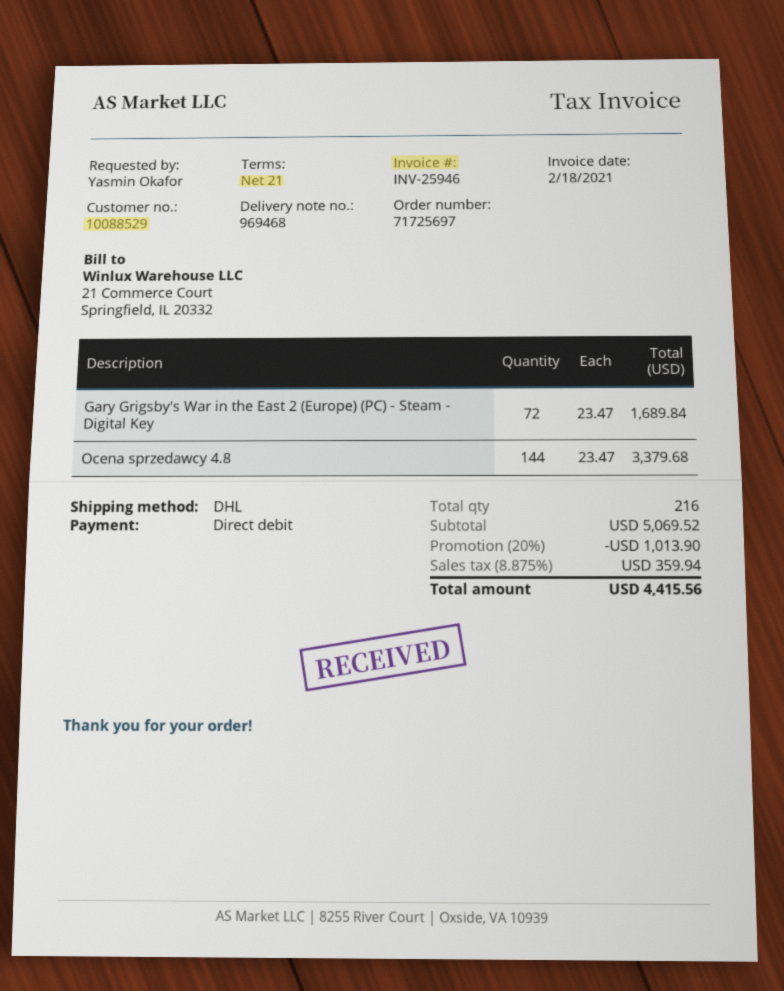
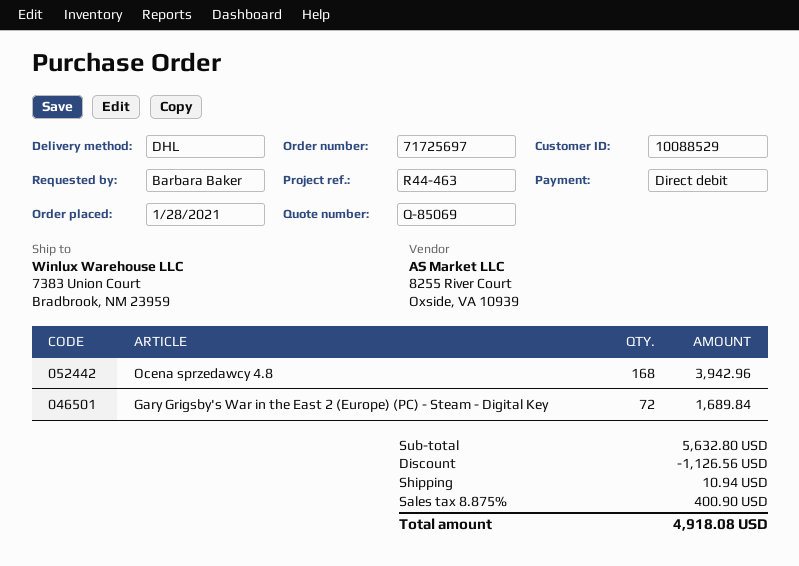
ordered by: Yasmin Okafor -> Barbara Baker
Ocena sprzedawcy 4.8: 144 for 3379.68 -> 168 for 3942.96
subtotal: 5069.52 -> 5632.80
discount: 1013.90 -> 1126.56
shipping: none -> 10.94
tax: 8.875% = 359.94 -> 8.875% = 400.90
total: 4415.56 -> 4918.08

